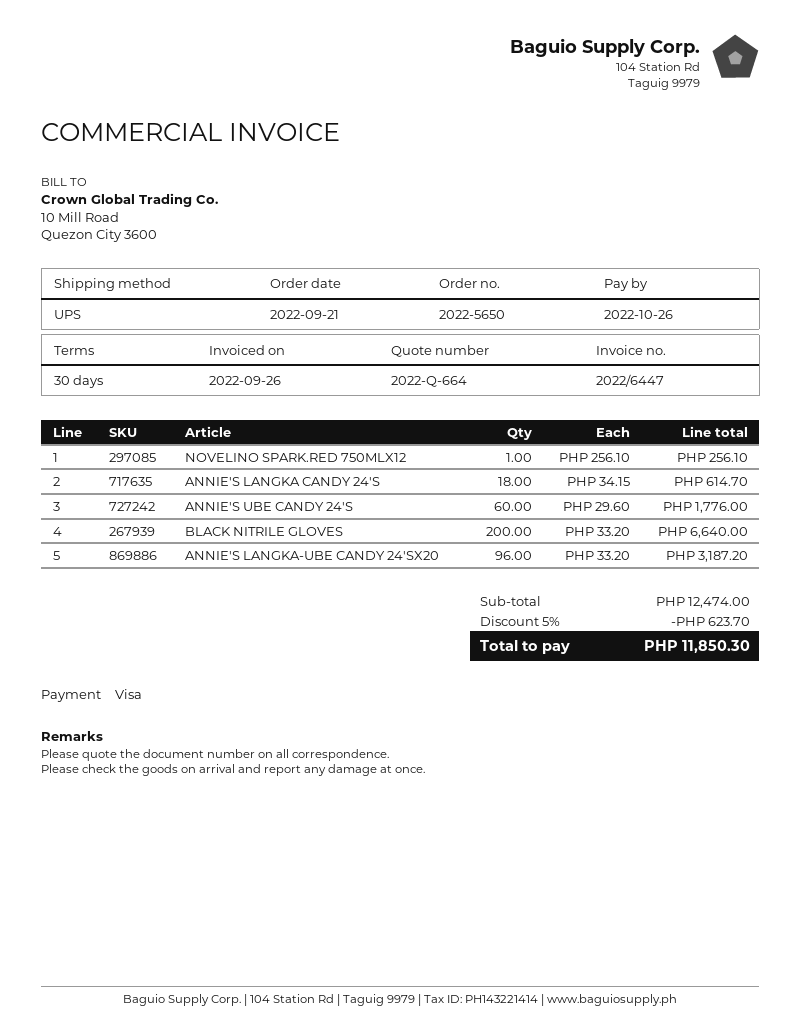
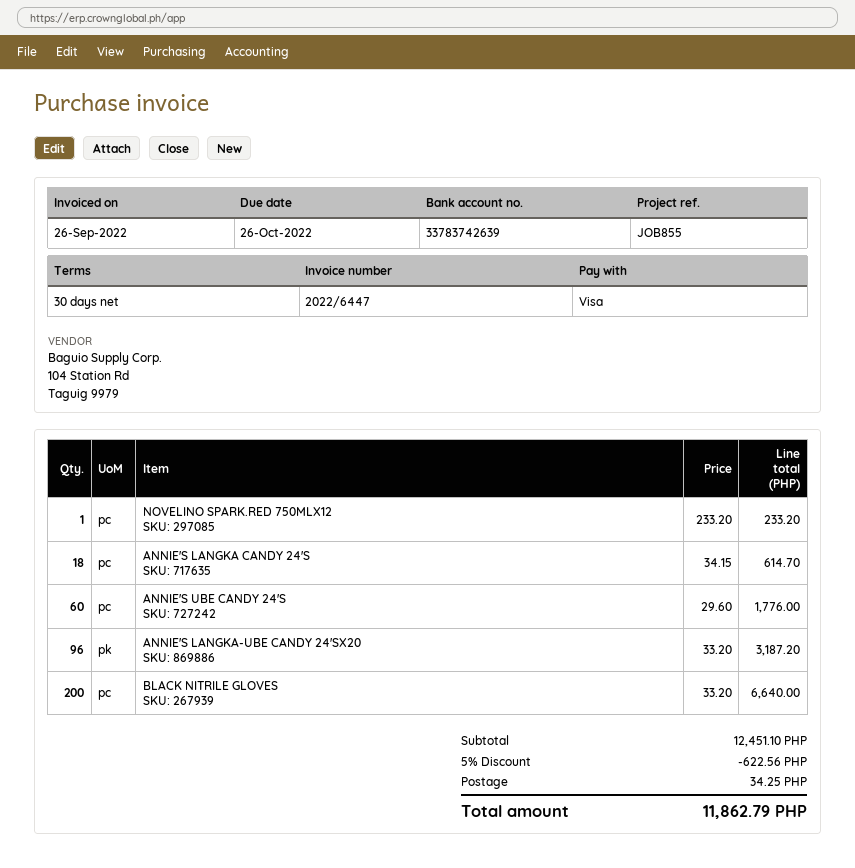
NOVELINO SPARK.RED 750MLX12: 1 x 256.10 = 256.10 -> 1 x 233.20 = 233.20
subtotal: 12474.00 -> 12451.10
discount: 5% = 623.70 -> 5% = 622.56
shipping: none -> 34.25
total: 11850.30 -> 11862.79

